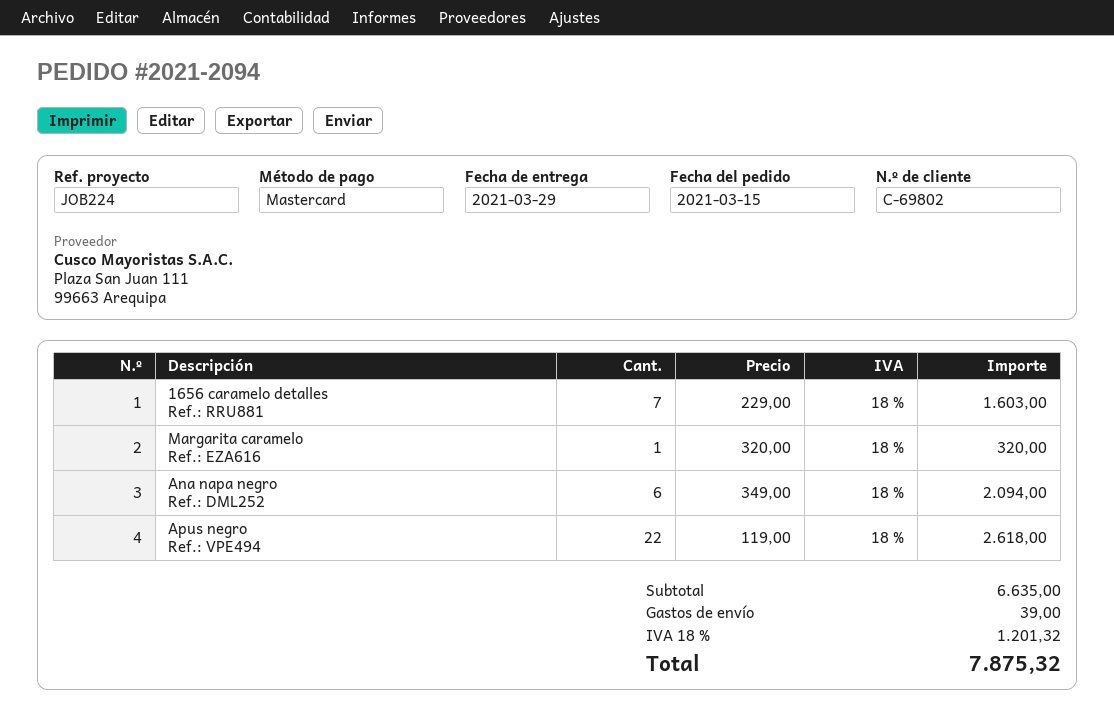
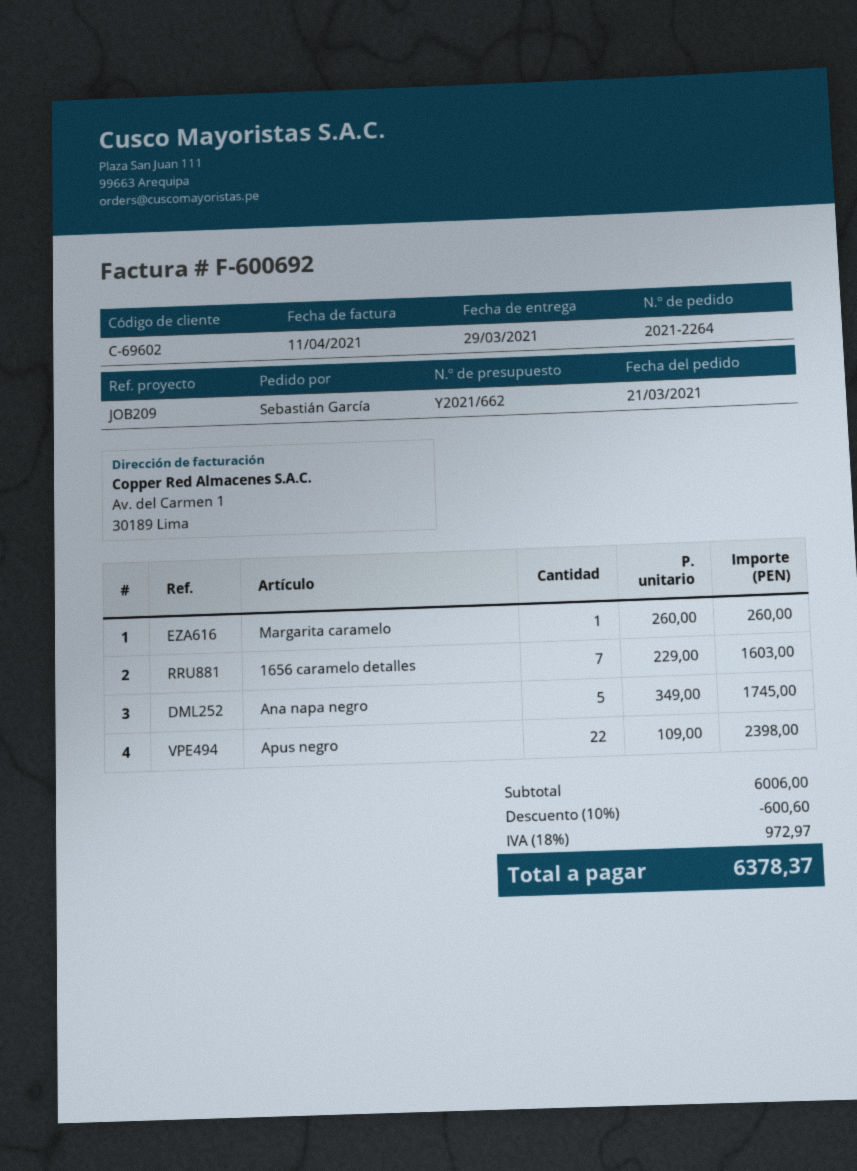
order number: 2021-2094 -> 2021-2264
order date: 2021-03-15 -> 2021-03-21
customer number: C-69802 -> C-69602
reference: JOB224 -> JOB209
Margarita caramelo: 1 x 320.00 = 320.00 -> 1 x 260.00 = 260.00
Ana napa negro: 6 x 349.00 = 2094.00 -> 5 x 349.00 = 1745.00
Apus negro: 22 x 119.00 = 2618.00 -> 22 x 109.00 = 2398.00
subtotal: 6635.00 -> 6006.00
discount: none -> 10% = 600.60
shipping: 39.00 -> none
tax: 18% = 1201.32 -> 18% = 972.97
total: 7875.32 -> 6378.37

